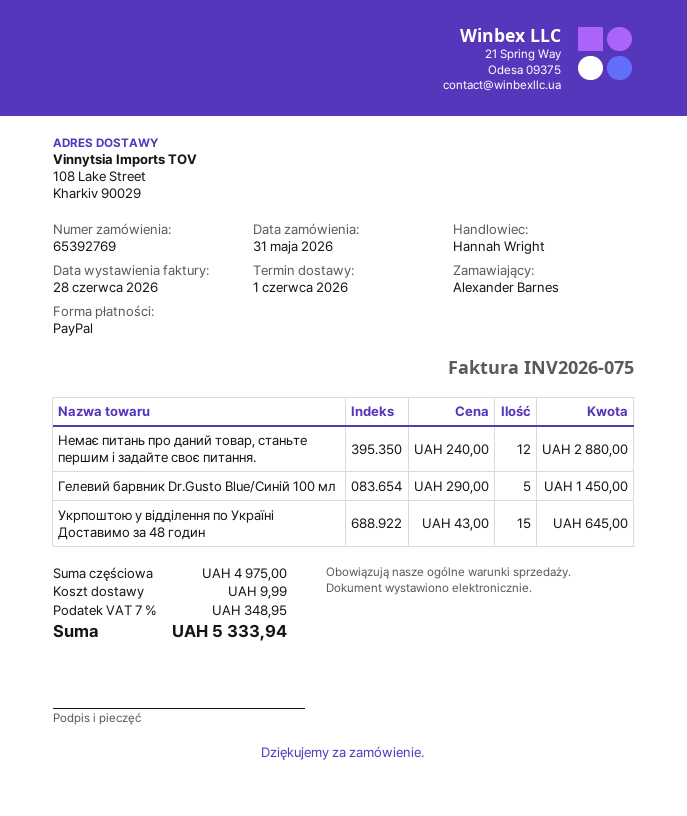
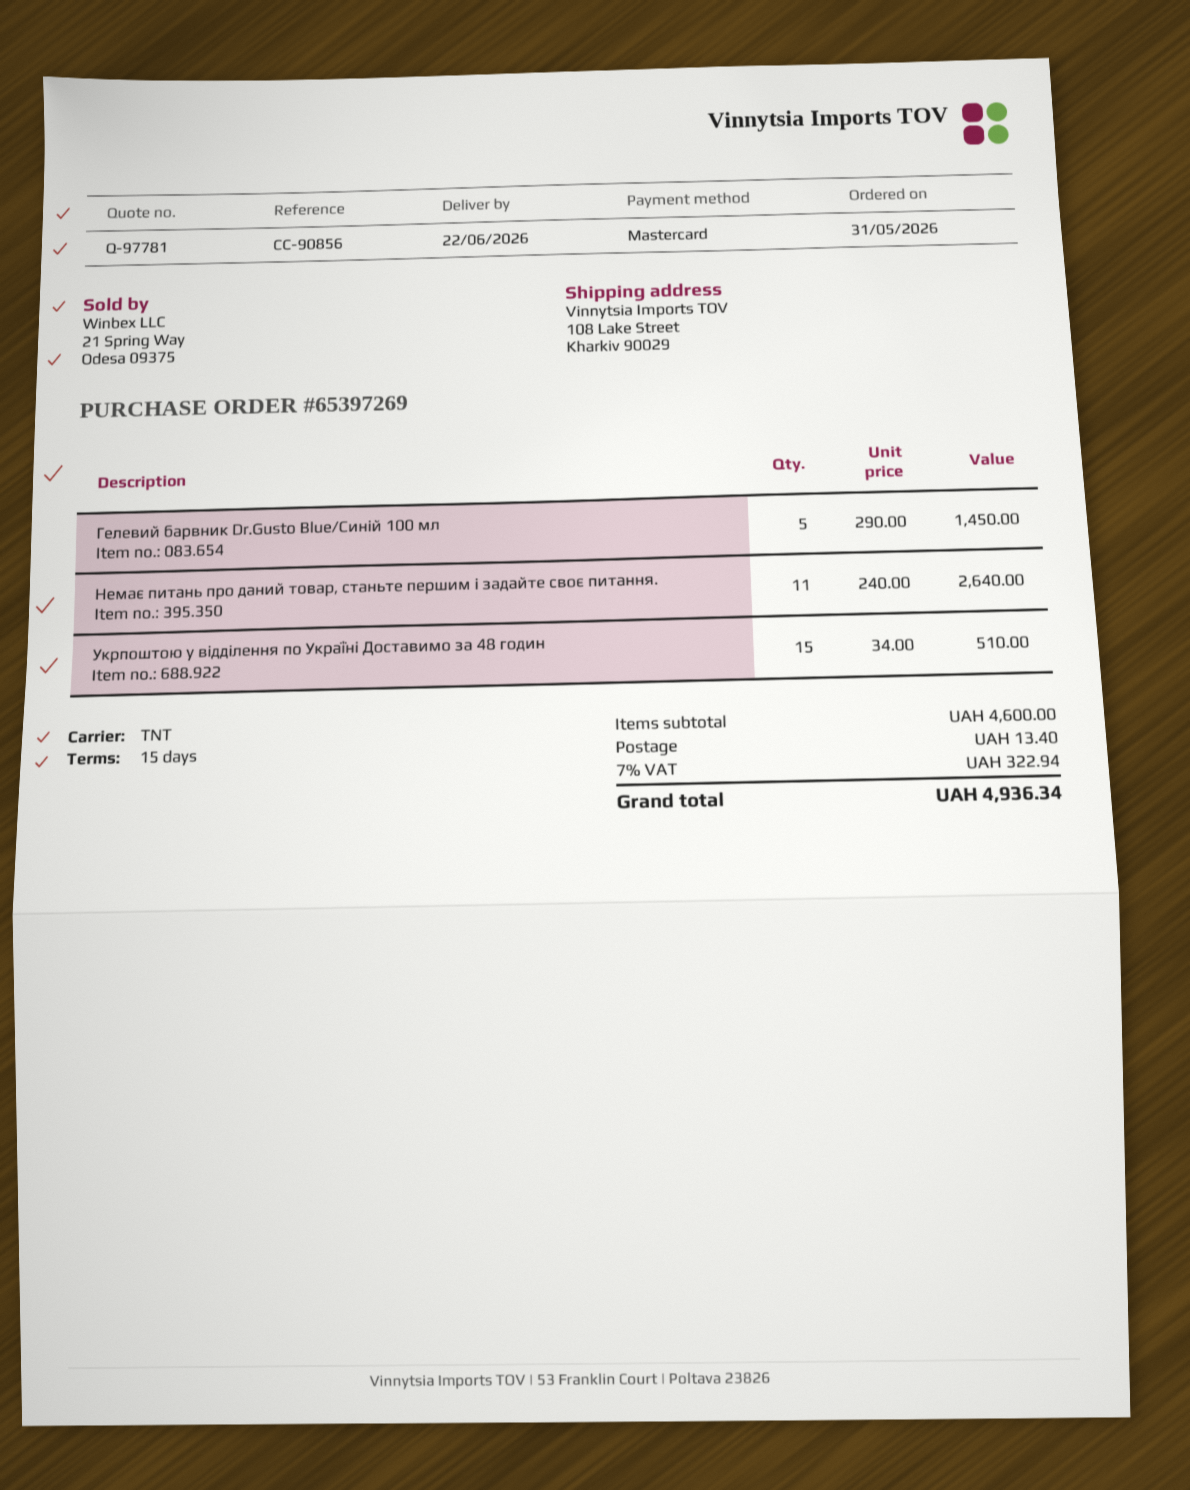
order number: 65392769 -> 65397269
delivery date: 2026-06-01 -> 2026-06-22
payment method: PayPal -> Mastercard
Немає питань про даний товар, станьте першим і задайте своє питання.: 12 x 240.00 = 2880.00 -> 11 x 240.00 = 2640.00
Укрпоштою у відділення по Україні Доставимо за 48 годин: 15 x 43.00 = 645.00 -> 15 x 34.00 = 510.00
subtotal: 4975.00 -> 4600.00
shipping: 9.99 -> 13.40
tax: 7% = 348.95 -> 7% = 322.94
total: 5333.94 -> 4936.34

